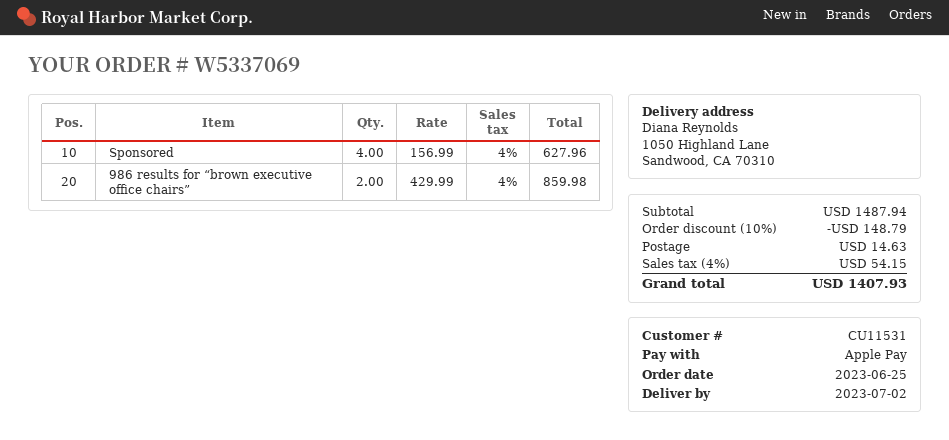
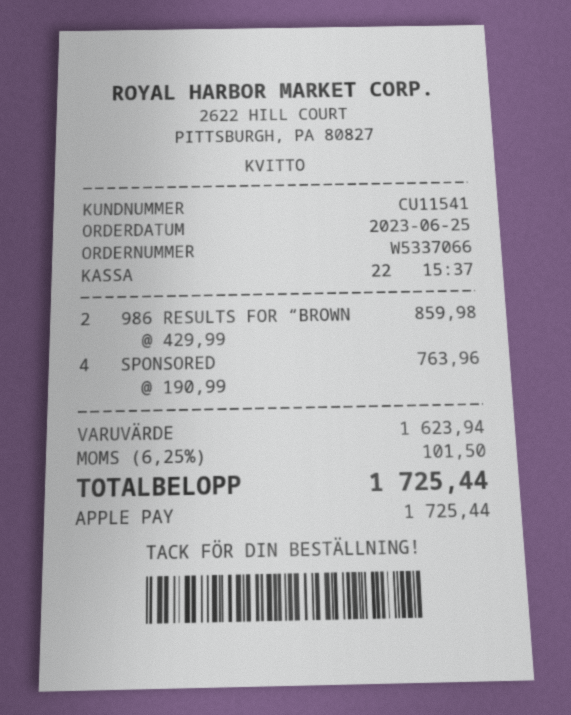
order number: W5337069 -> W5337066
customer number: CU11531 -> CU11541
Sponsored: 4 x 156.99 = 627.96 -> 4 x 190.99 = 763.96
subtotal: 1487.94 -> 1623.94
discount: 10% = 148.79 -> none
shipping: 14.63 -> none
tax: 4% = 54.15 -> 6.25% = 101.50
total: 1407.93 -> 1725.44

